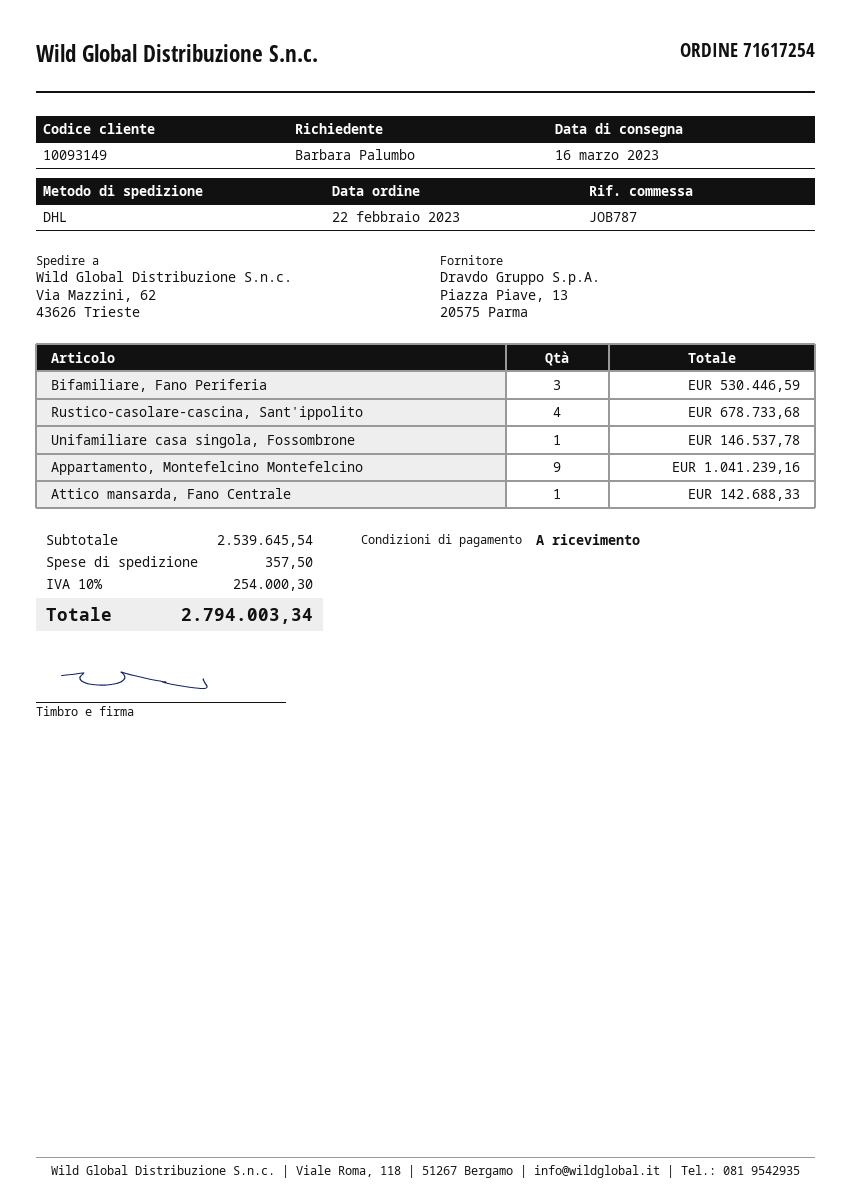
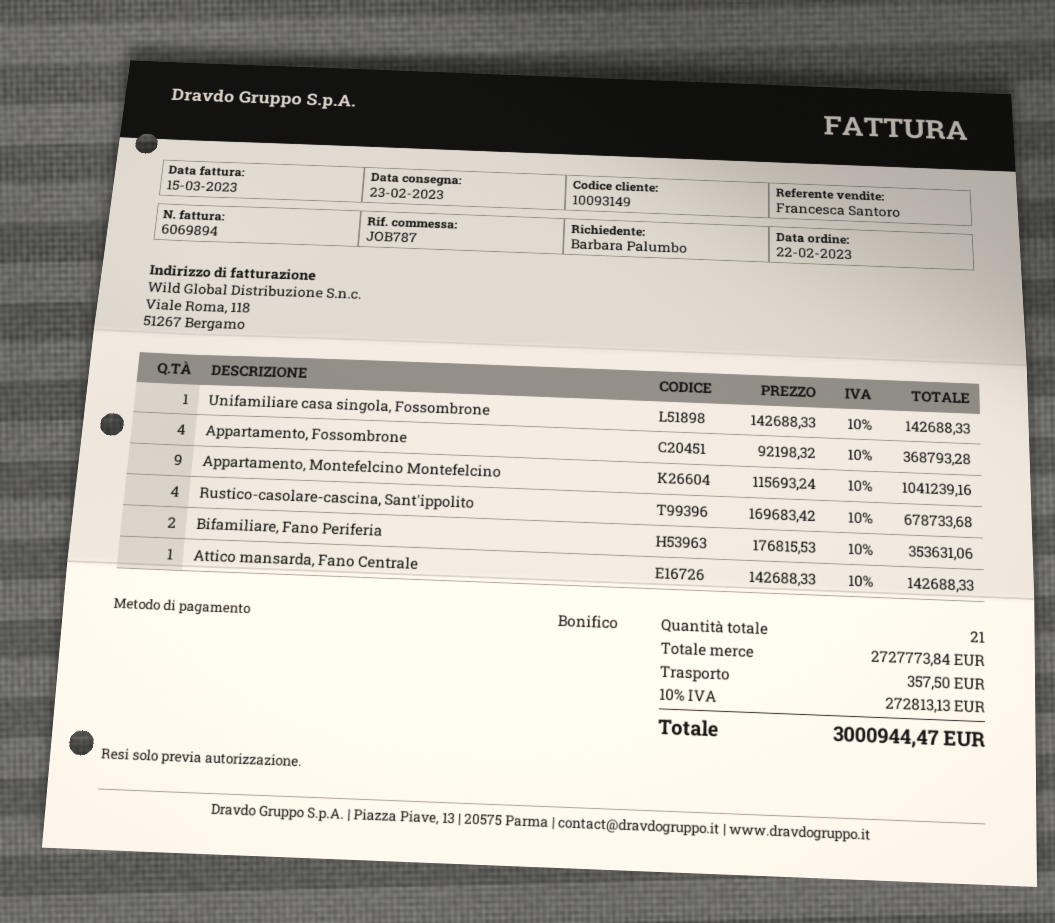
delivery date: 2023-03-16 -> 2023-02-23
Bifamiliare, Fano Periferia: 3 for 530446.59 -> 2 for 353631.06
Unifamiliare casa singola, Fossombrone: 1 for 146537.78 -> 1 for 142688.33
Appartamento, Fossombrone: none -> 4 for 368793.28
subtotal: 2539645.54 -> 2727773.84
tax: 10% = 254000.30 -> 10% = 272813.13
total: 2794003.34 -> 3000944.47

